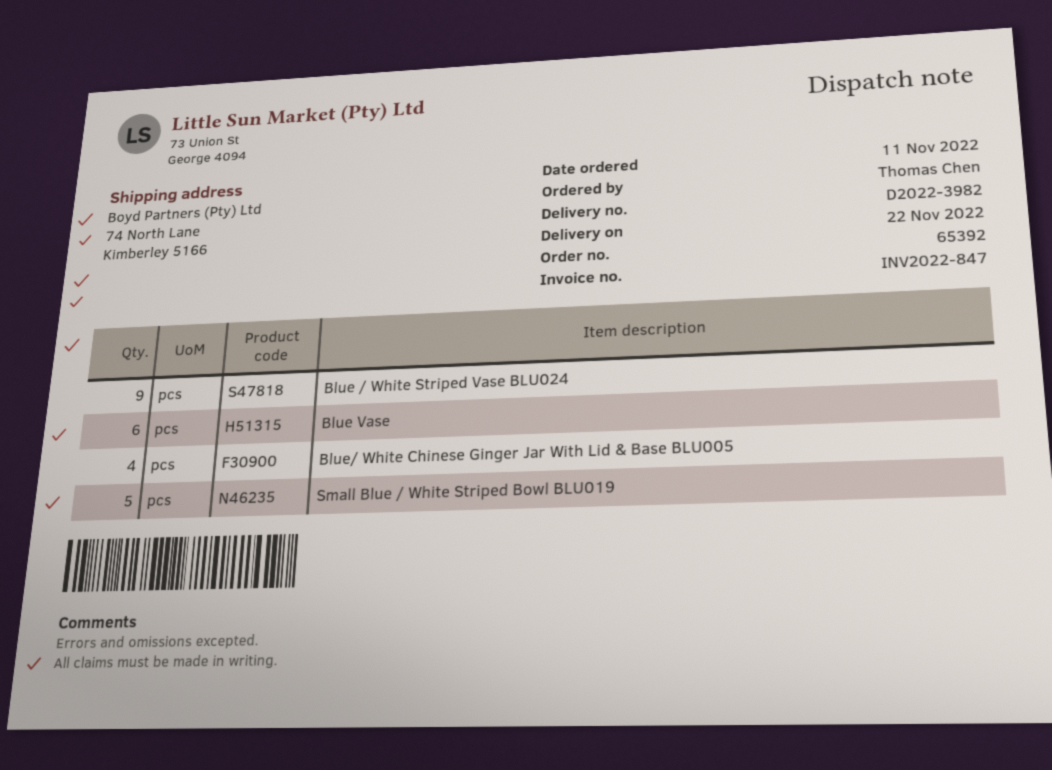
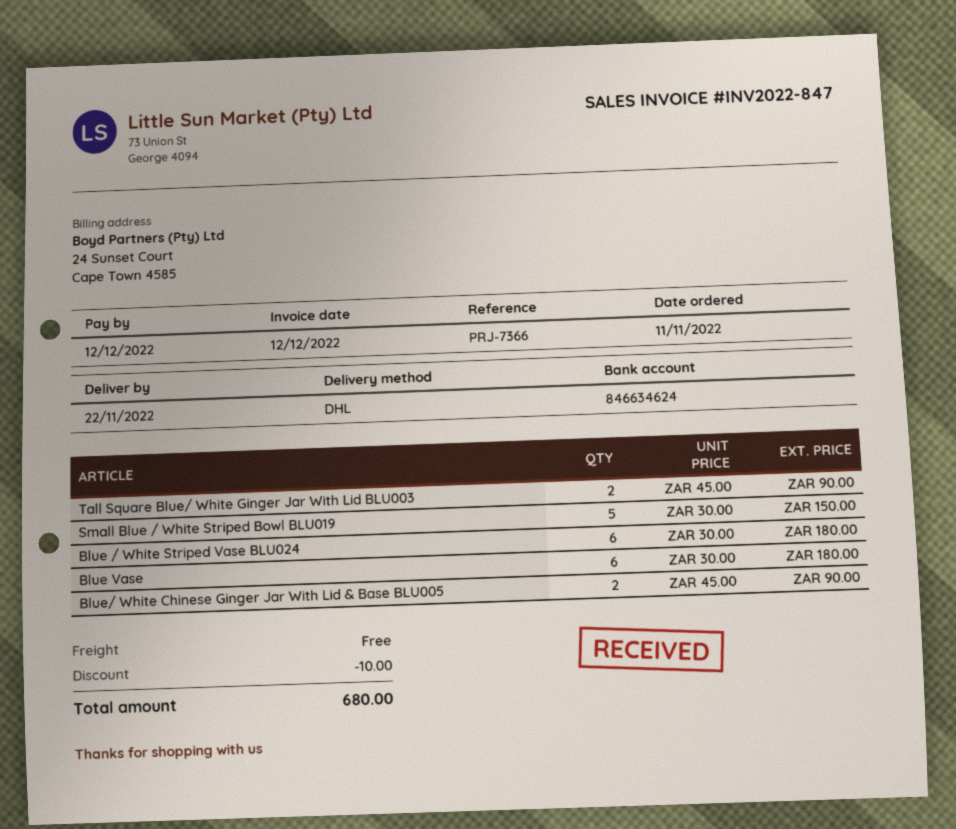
Blue / White Striped Vase BLU024: 9 -> 6
Blue/ White Chinese Ginger Jar With Lid & Base BLU005: 4 -> 2
Tall Square Blue/ White Ginger Jar With Lid BLU003: none -> 2

